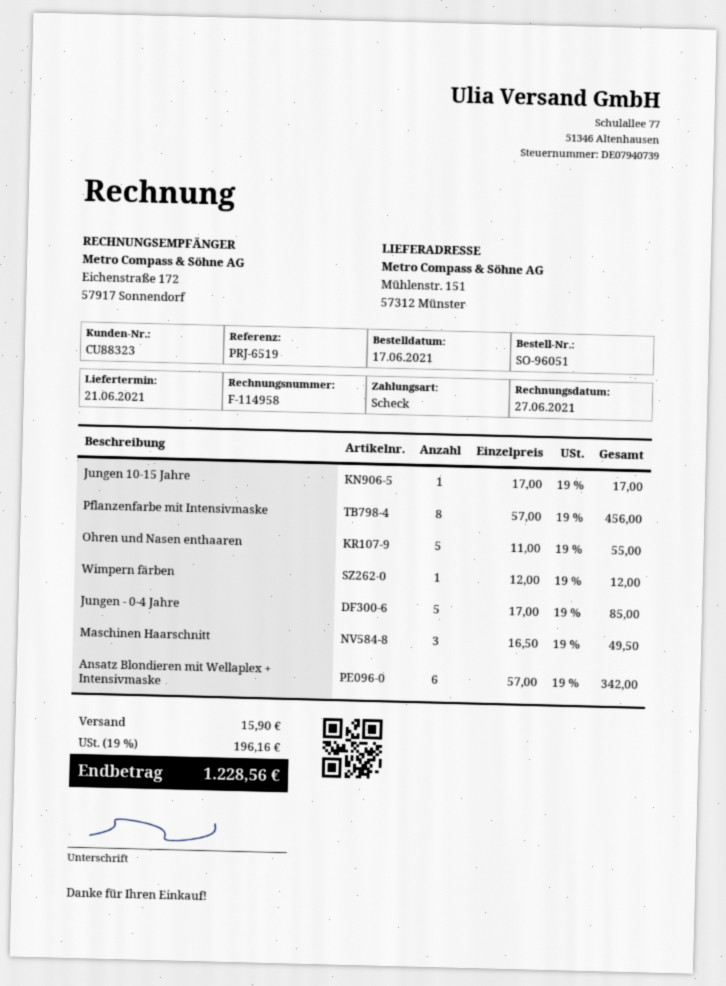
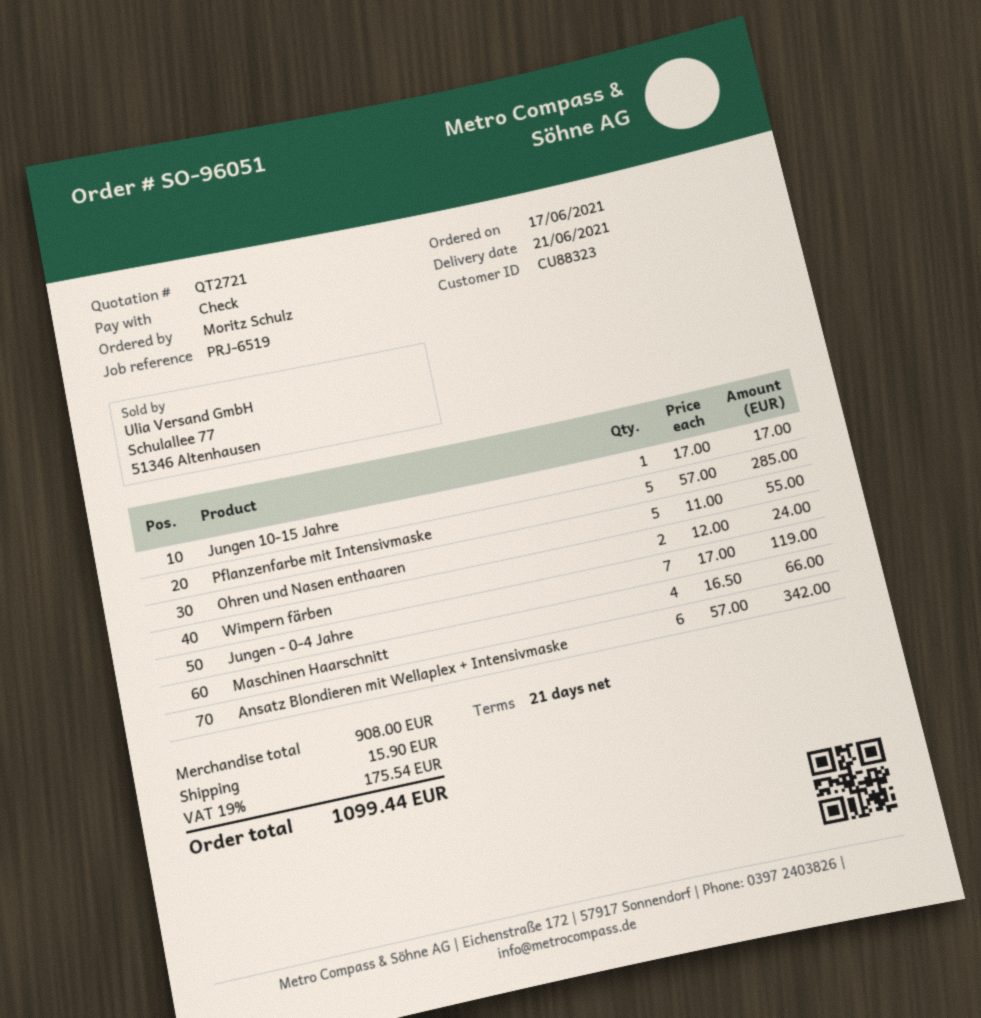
Pflanzenfarbe mit Intensivmaske: 8 x 57.00 = 456.00 -> 5 x 57.00 = 285.00
Wimpern färben: 1 x 12.00 = 12.00 -> 2 x 12.00 = 24.00
Jungen - 0-4 Jahre: 5 x 17.00 = 85.00 -> 7 x 17.00 = 119.00
Maschinen Haarschnitt: 3 x 16.50 = 49.50 -> 4 x 16.50 = 66.00
tax: 19% = 196.16 -> 19% = 175.54
total: 1228.56 -> 1099.44

